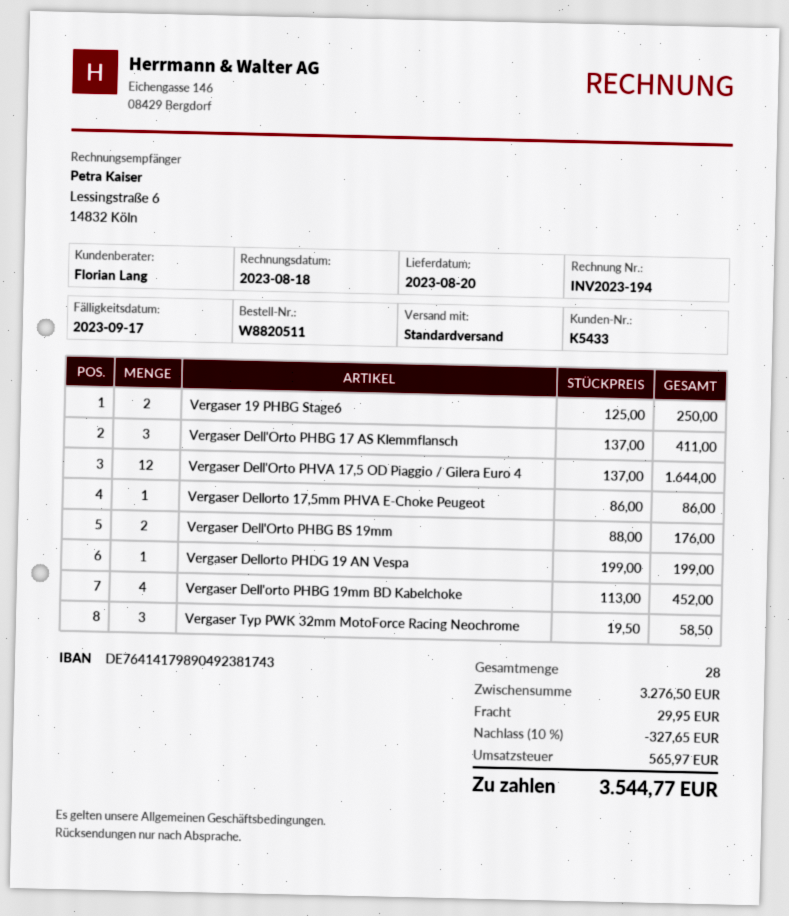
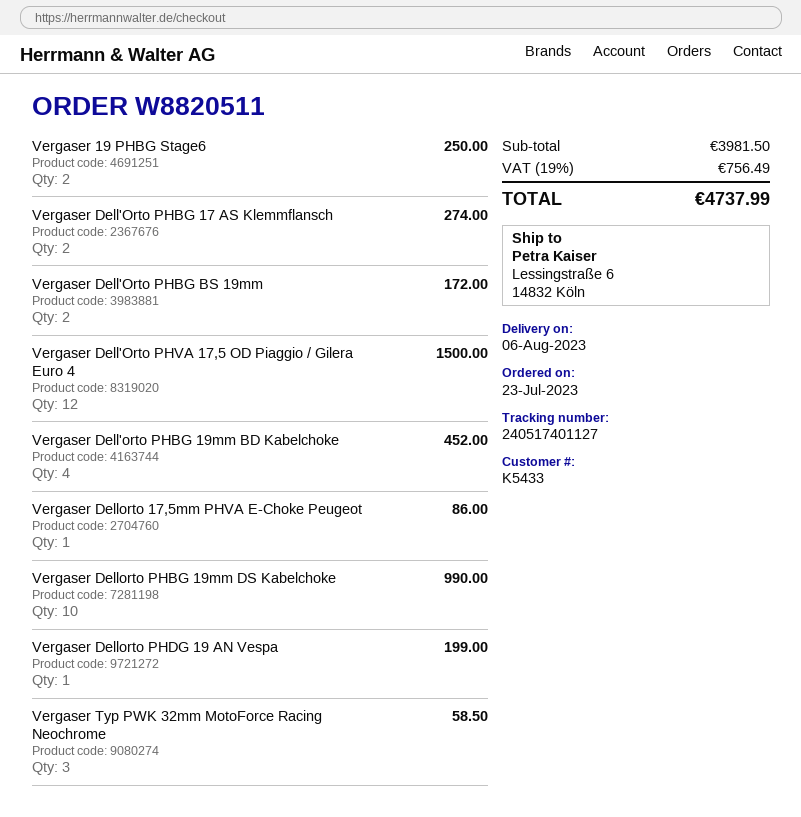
delivery date: 2023-08-20 -> 2023-08-06
Vergaser Dell'Orto PHBG 17 AS Klemmflansch: 3 for 411.00 -> 2 for 274.00
Vergaser Dell'Orto PHVA 17,5 OD Piaggio / Gilera Euro 4: 12 for 1644.00 -> 12 for 1500.00
Vergaser Dell'Orto PHBG BS 19mm: 2 for 176.00 -> 2 for 172.00
Vergaser Dellorto PHBG 19mm DS Kabelchoke: none -> 10 for 990.00
subtotal: 3276.50 -> 3981.50
discount: 10% = 327.65 -> none
shipping: 29.95 -> none
tax: 565.97 -> 756.49
total: 3544.77 -> 4737.99

